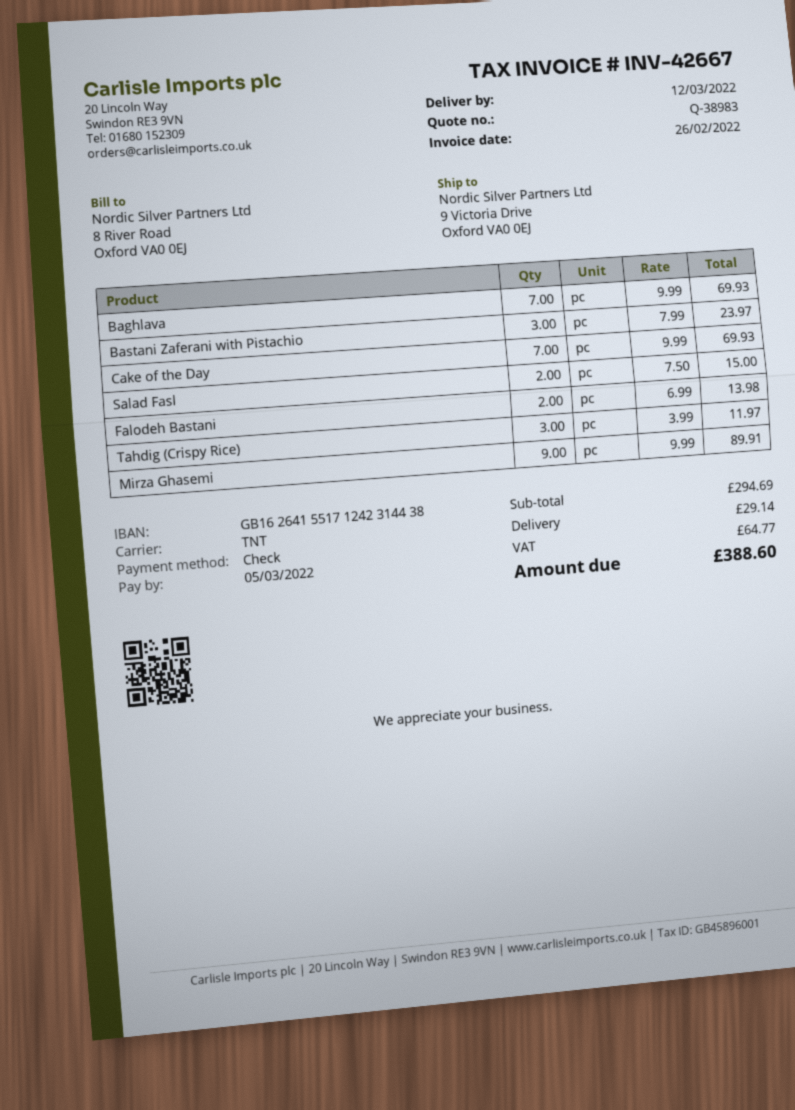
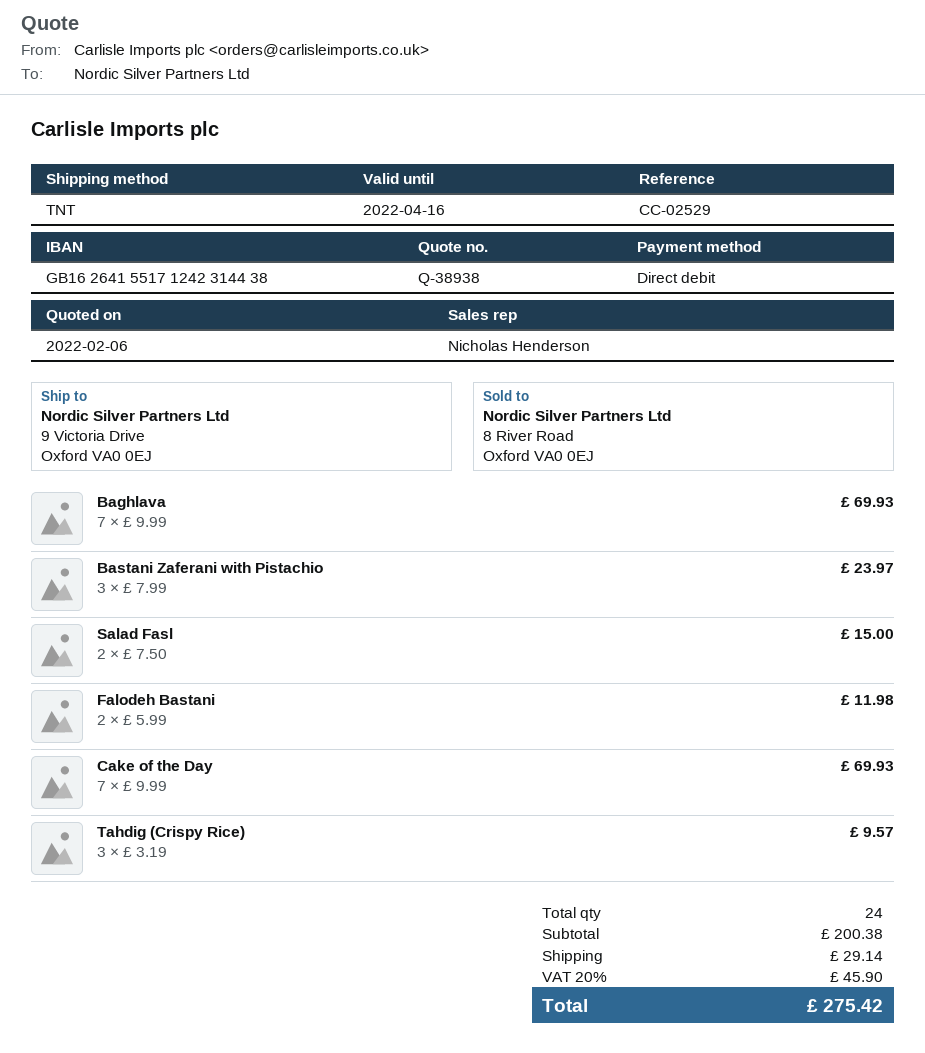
quote number: Q-38983 -> Q-38938
payment method: cheque -> direct debit
Falodeh Bastani: 2 x 6.99 = 13.98 -> 2 x 5.99 = 11.98
Tahdig (Crispy Rice): 3 x 3.99 = 11.97 -> 3 x 3.19 = 9.57
Mirza Ghasemi: 9 x 9.99 = 89.91 -> none
subtotal: 294.69 -> 200.38
tax: 64.77 -> 45.90
total: 388.60 -> 275.42

